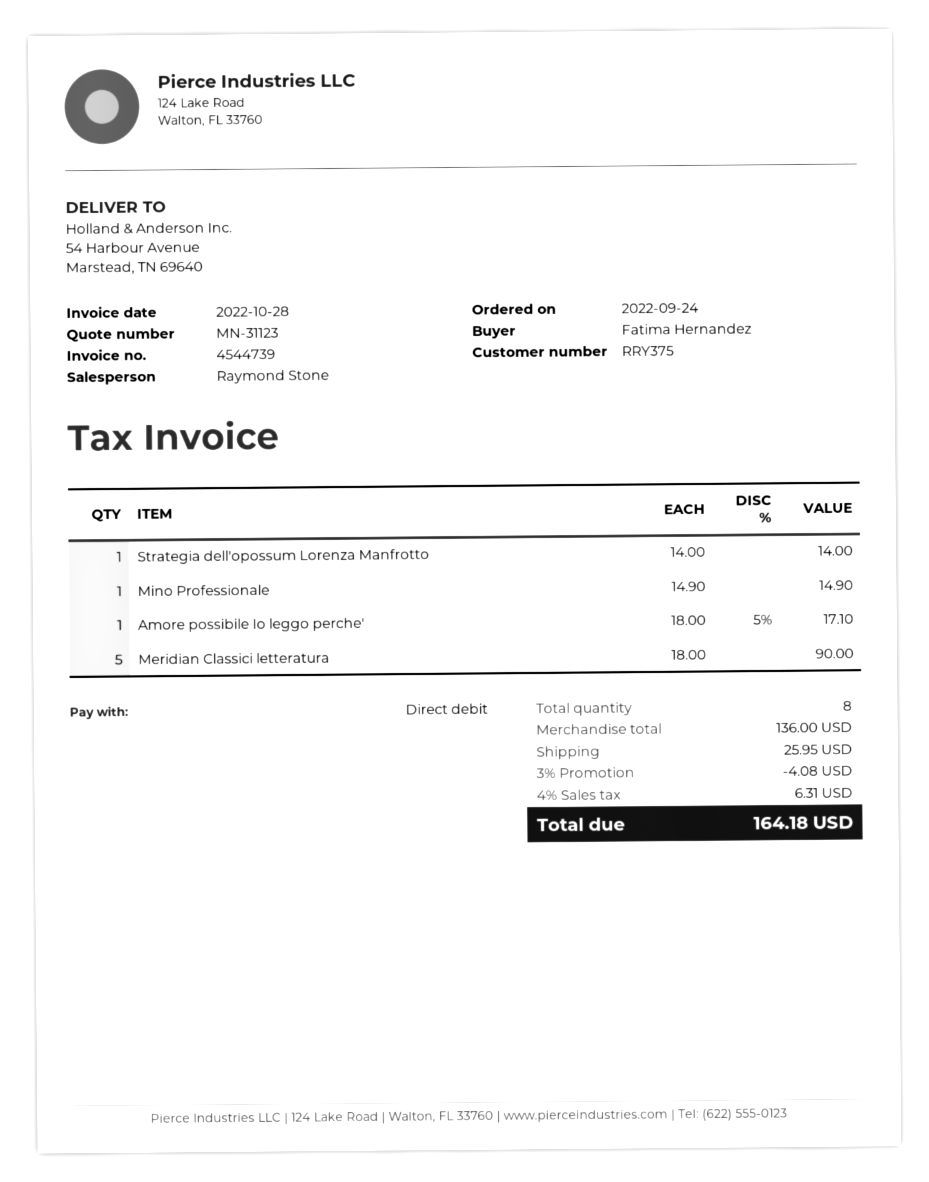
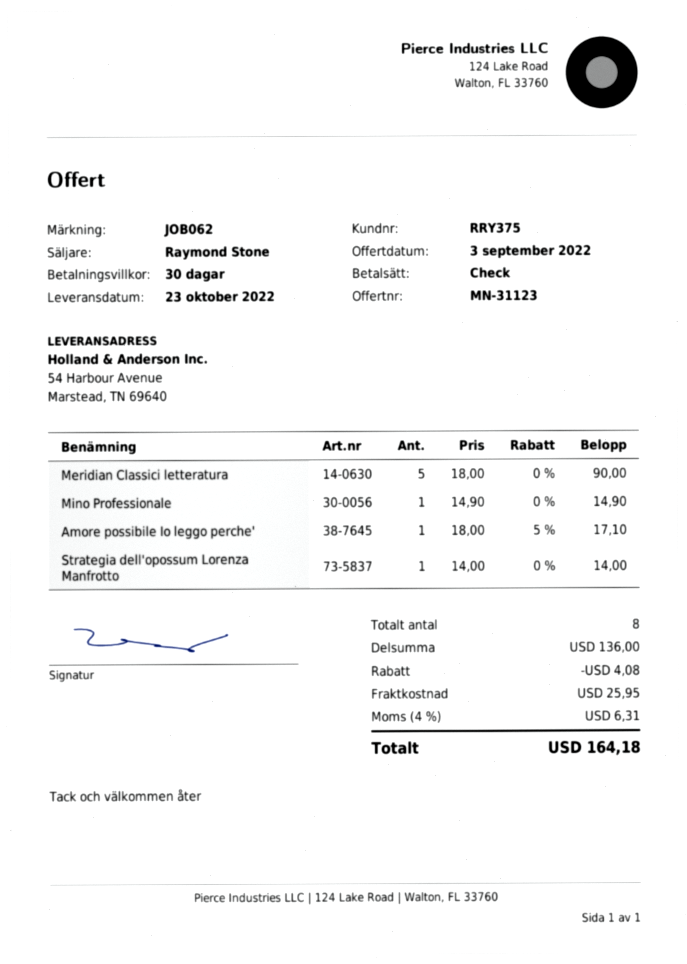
payment method: direct debit -> cheque

